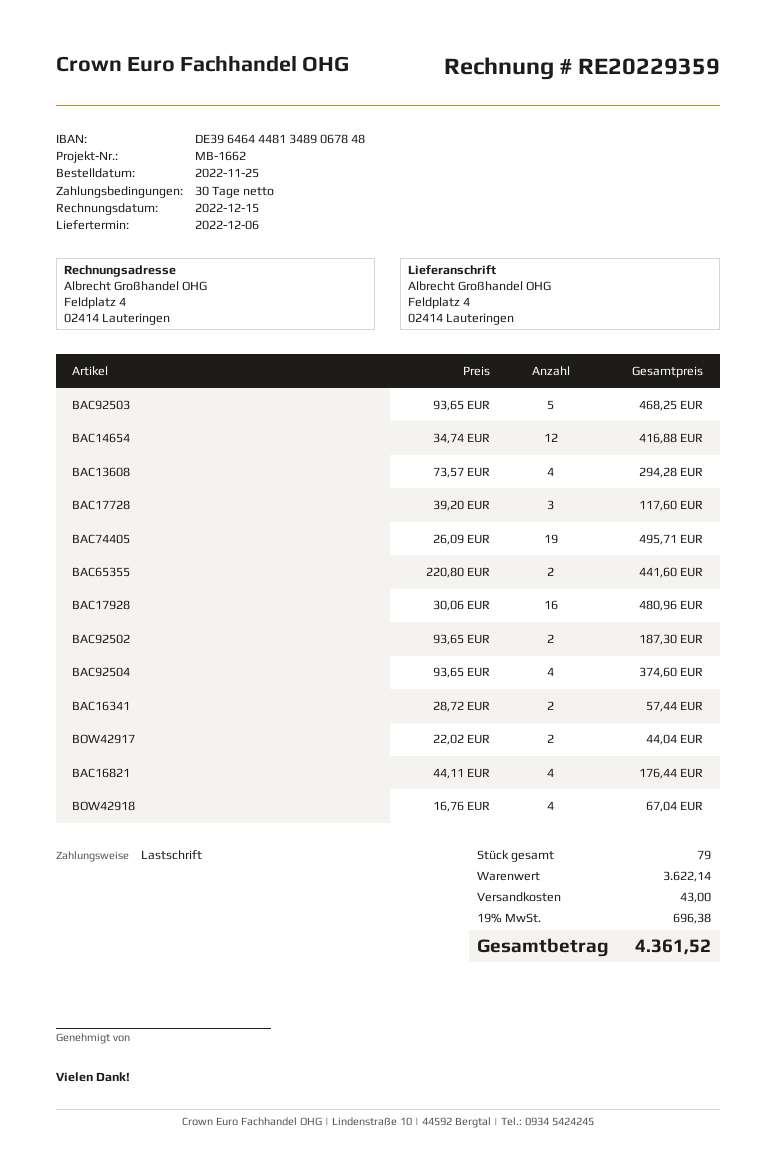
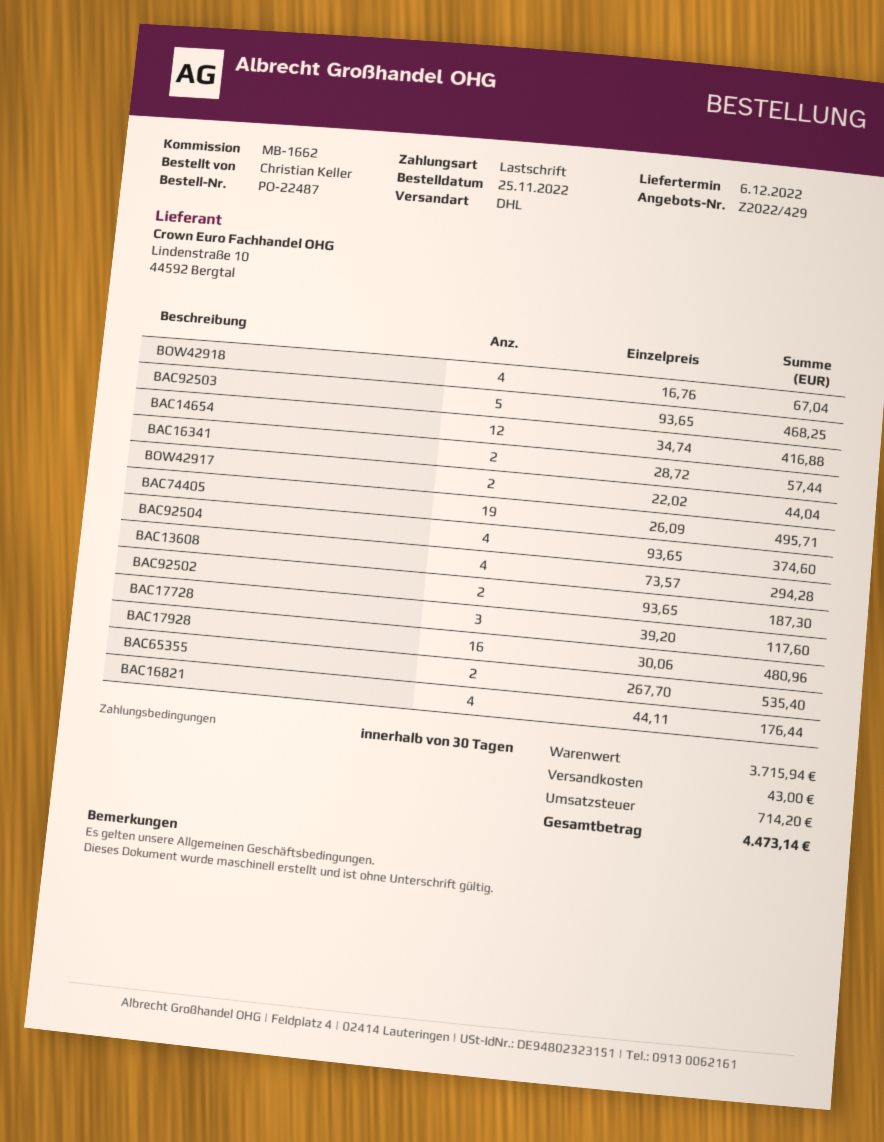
BAC65355: 2 x 220.80 = 441.60 -> 2 x 267.70 = 535.40
subtotal: 3622.14 -> 3715.94
tax: 696.38 -> 714.20
total: 4361.52 -> 4473.14

